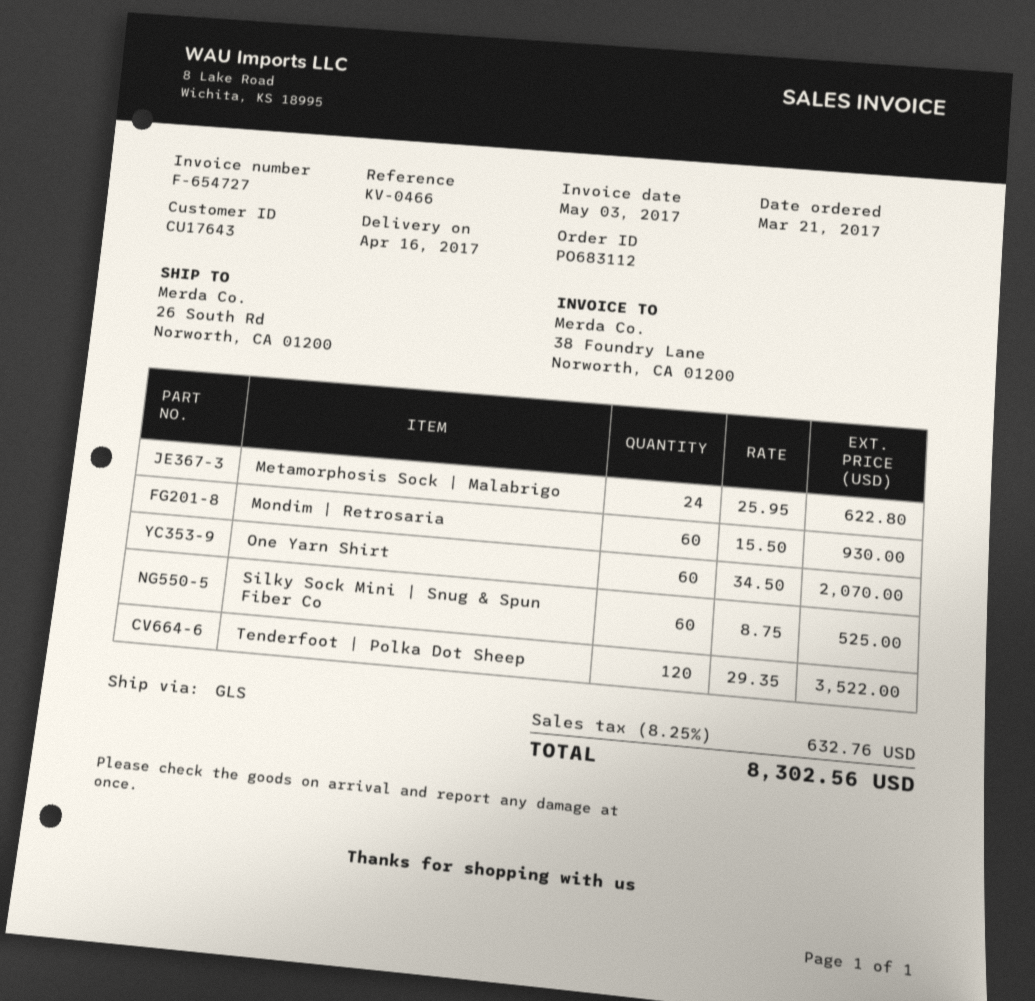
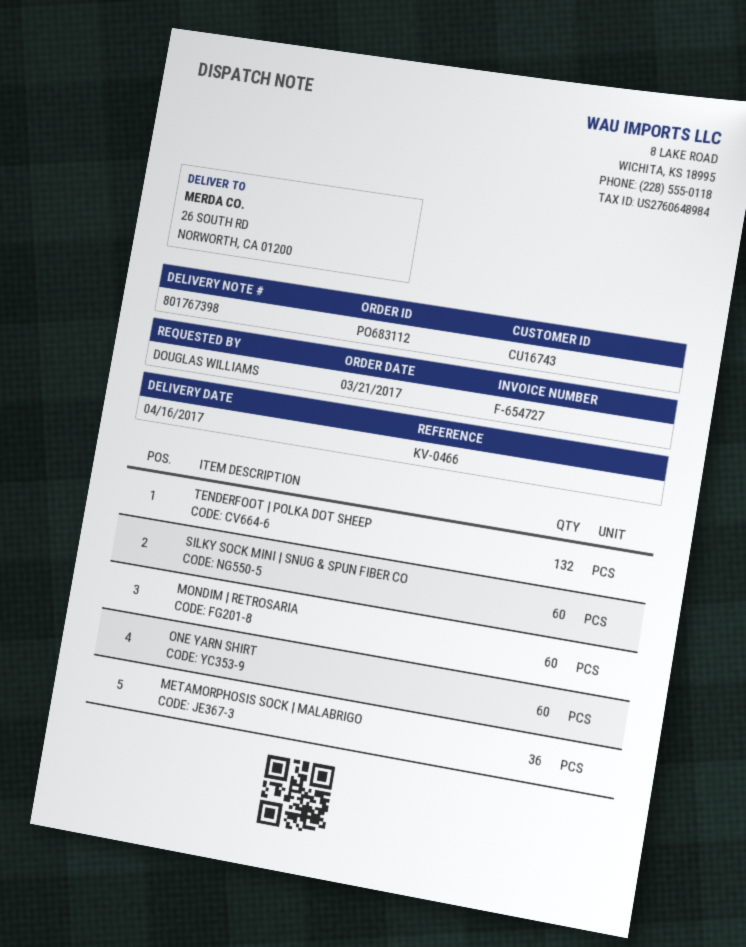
customer number: CU17643 -> CU16743
Metamorphosis Sock | Malabrigo: 24 -> 36
Tenderfoot | Polka Dot Sheep: 120 -> 132

